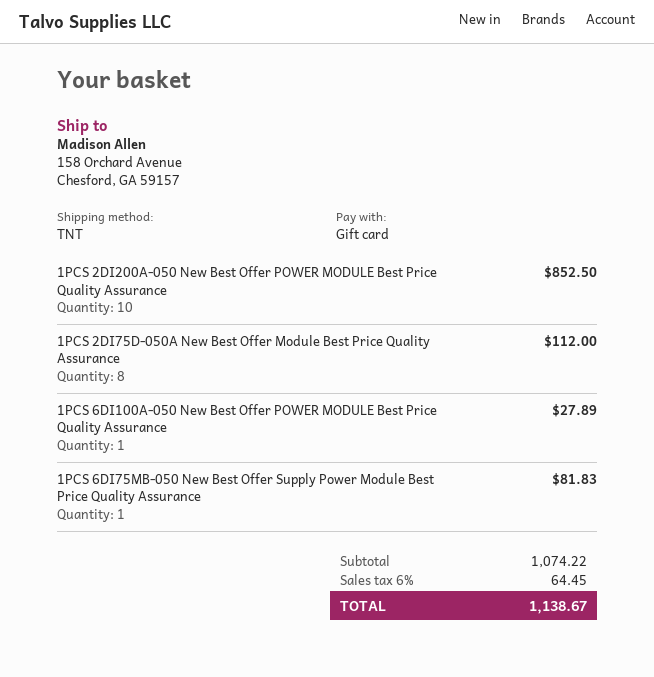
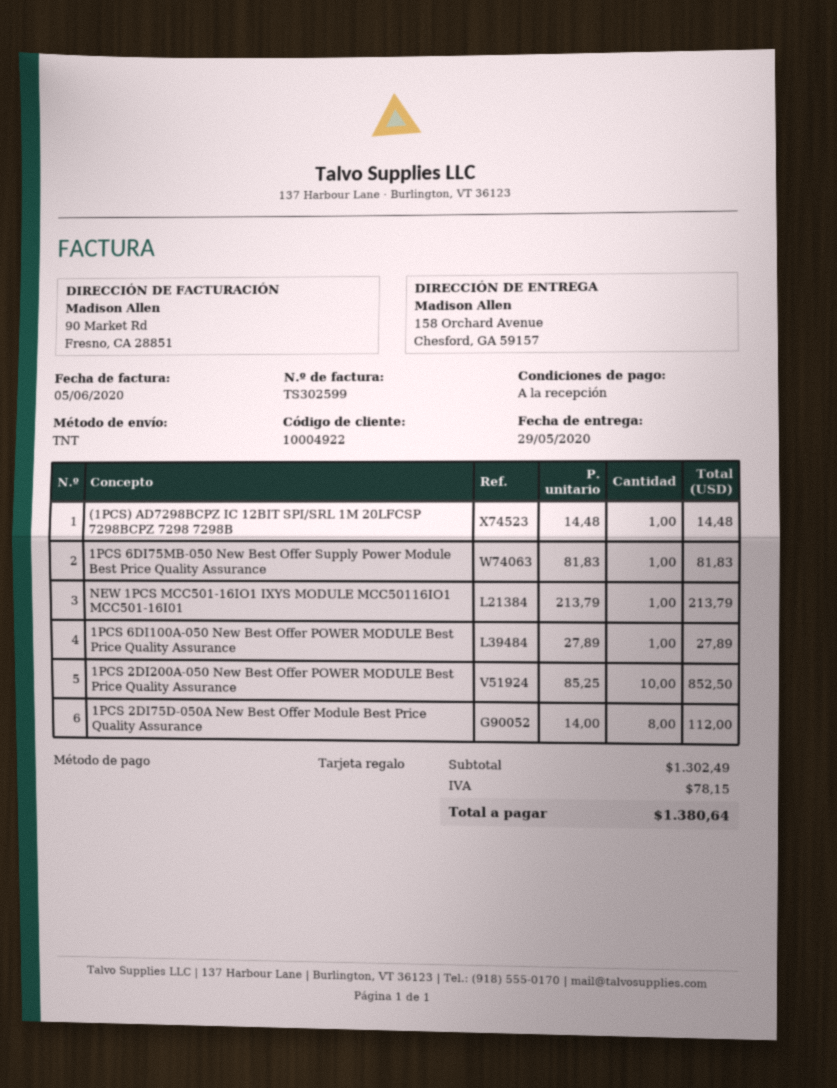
(1PCS) AD7298BCPZ IC 12BIT SPI/SRL 1M 20LFCSP 7298BCPZ 7298 7298B: none -> 1 for 14.48
NEW 1PCS MCC501-16IO1 IXYS MODULE MCC50116IO1 MCC501-16I01: none -> 1 for 213.79
subtotal: 1074.22 -> 1302.49
tax: 64.45 -> 78.15
total: 1138.67 -> 1380.64

